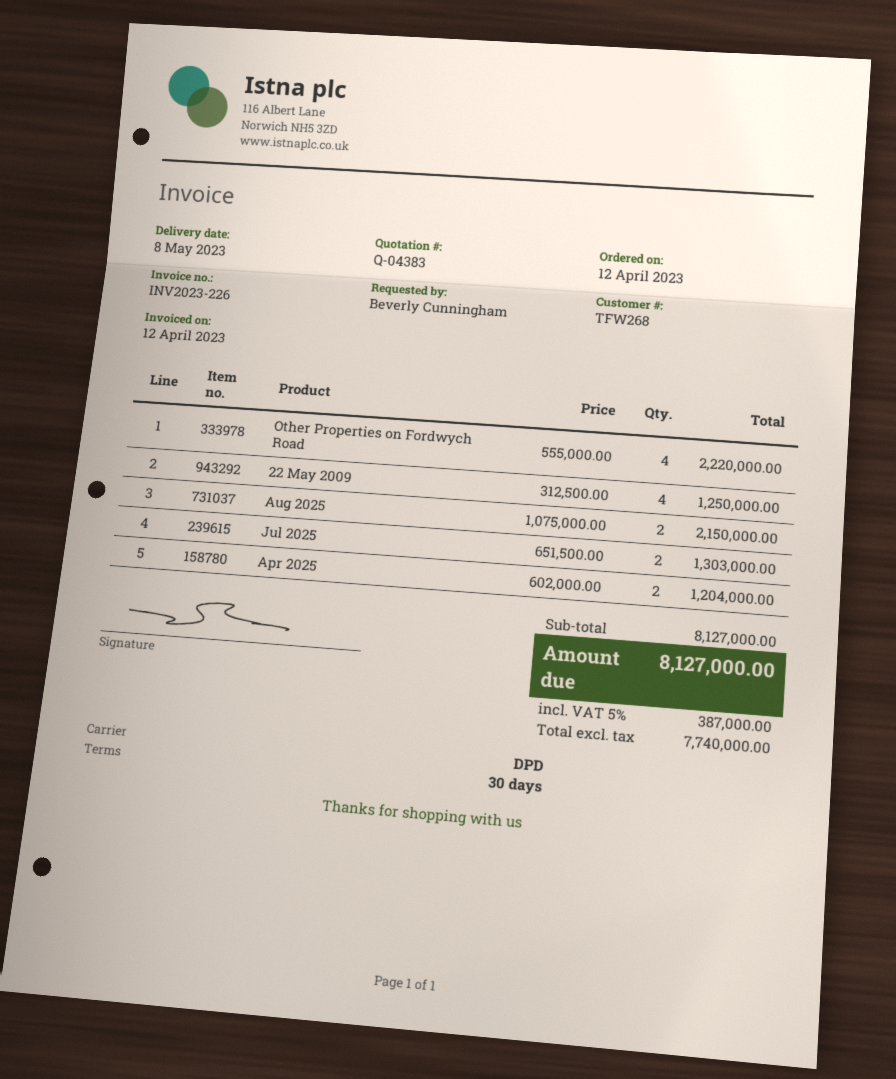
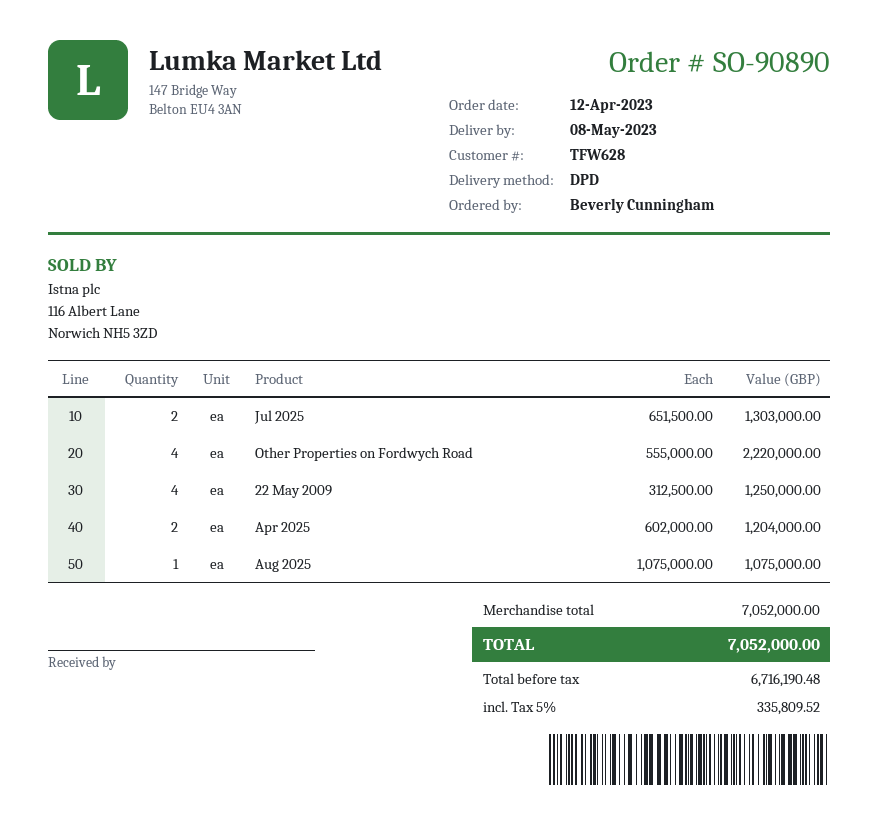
customer number: TFW268 -> TFW628
Aug 2025: 2 x 1075000.00 = 2150000.00 -> 1 x 1075000.00 = 1075000.00
subtotal: 8127000.00 -> 7052000.00
net: 7740000.00 -> 6716190.48
tax: 5% = 387000.00 -> 5% = 335809.52
total: 8127000.00 -> 7052000.00

